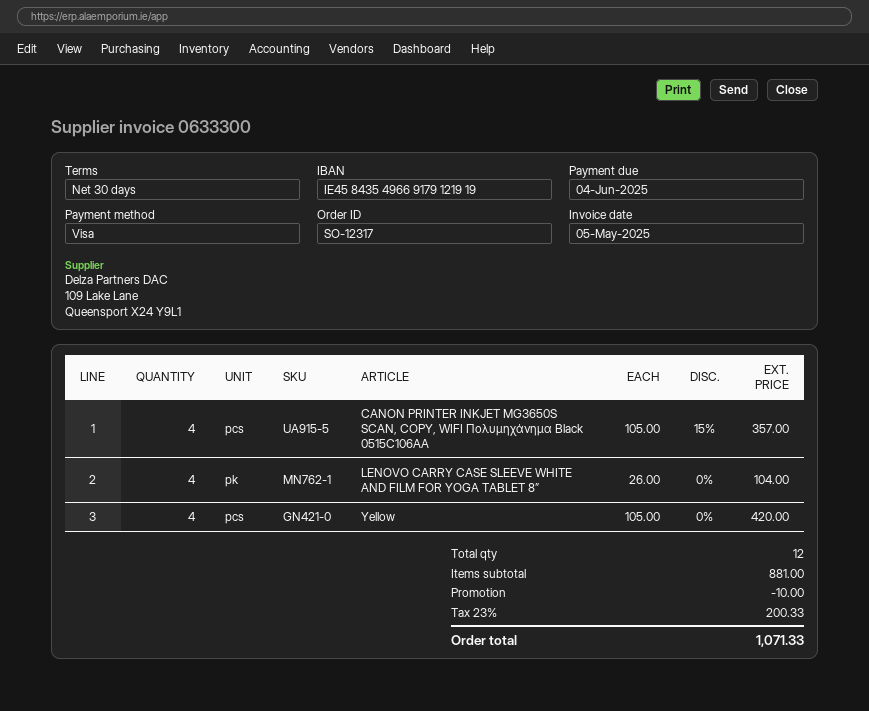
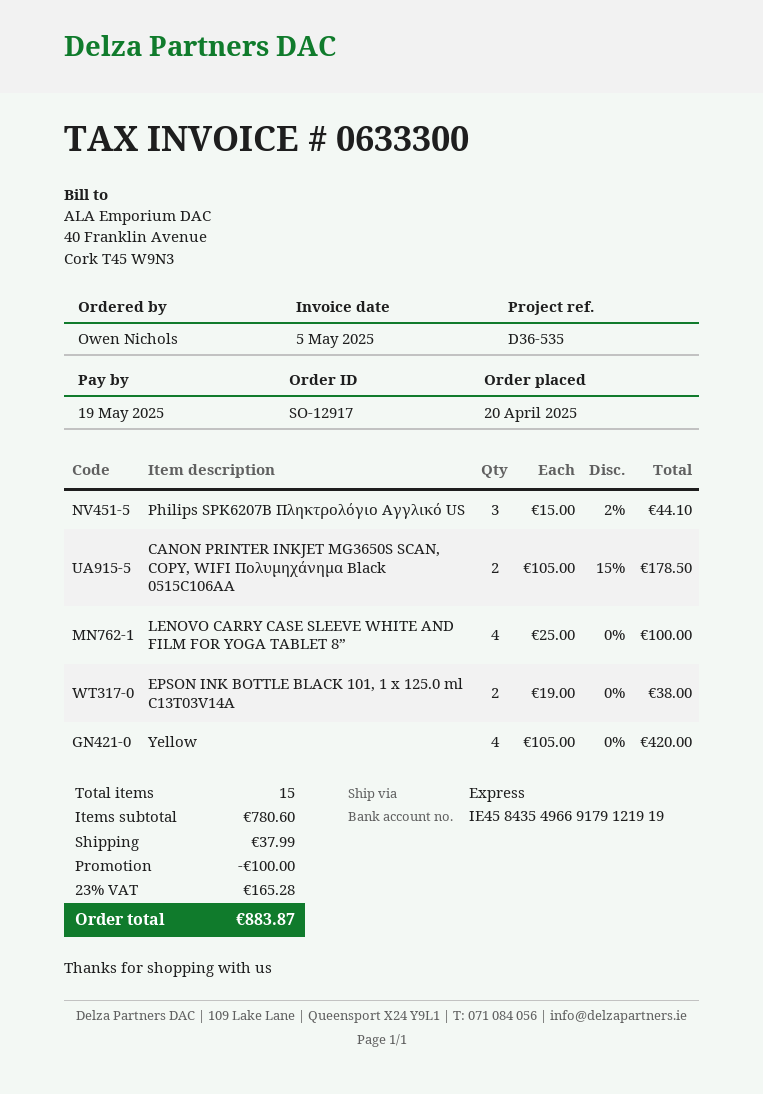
order number: SO-12317 -> SO-12917
due date: 2025-06-04 -> 2025-05-19
CANON PRINTER INKJET MG3650S SCAN, COPY, WIFI Πολυμηχάνημα Black 0515C106AA: 4 x 105.00 - 15% = 357.00 -> 2 x 105.00 - 15% = 178.50
LENOVO CARRY CASE SLEEVE WHITE AND FILM FOR YOGA TABLET 8”: 4 x 26.00 = 104.00 -> 4 x 25.00 = 100.00
Philips SPK6207B Πληκτρολόγιο Αγγλικό US: none -> 3 x 15.00 - 2% = 44.10
EPSON INK BOTTLE BLACK 101, 1 x 125.0 ml C13T03V14A: none -> 2 x 19.00 = 38.00
total quantity: 12 -> 15
subtotal: 881.00 -> 780.60
discount: 10.00 -> 100.00
shipping: none -> 37.99
tax: 23% = 200.33 -> 23% = 165.28
total: 1071.33 -> 883.87

